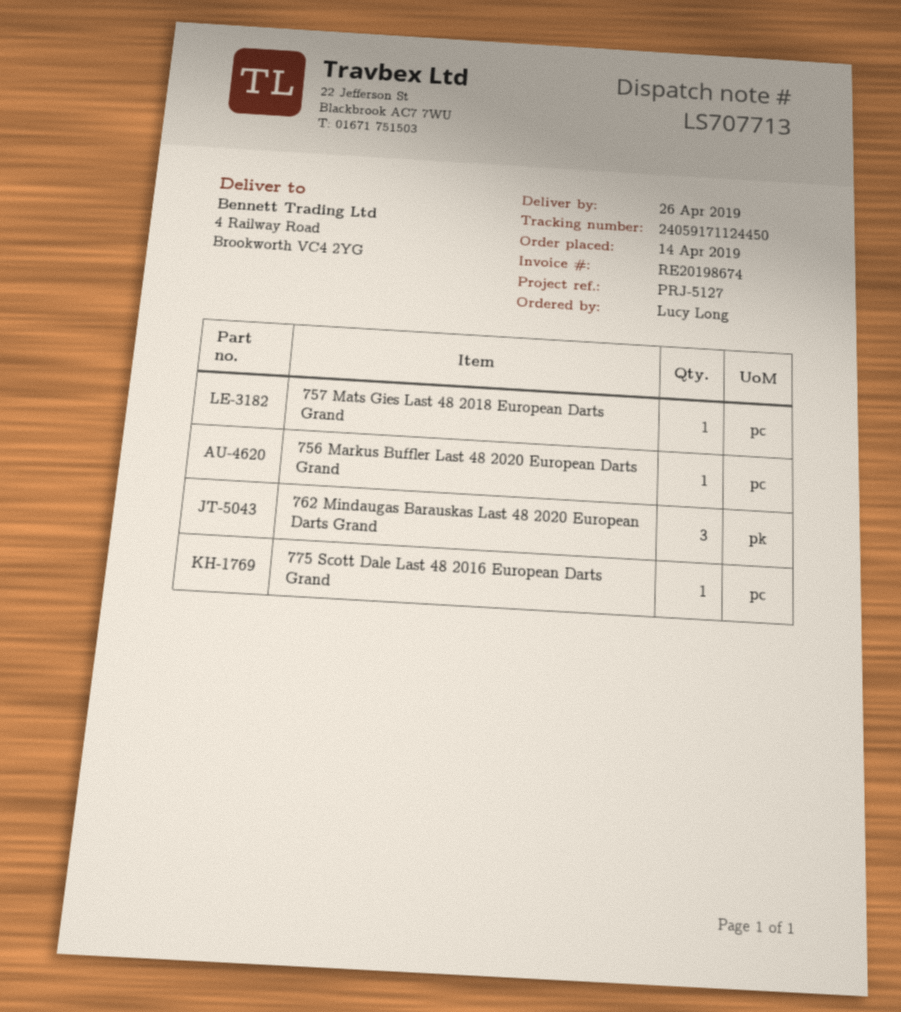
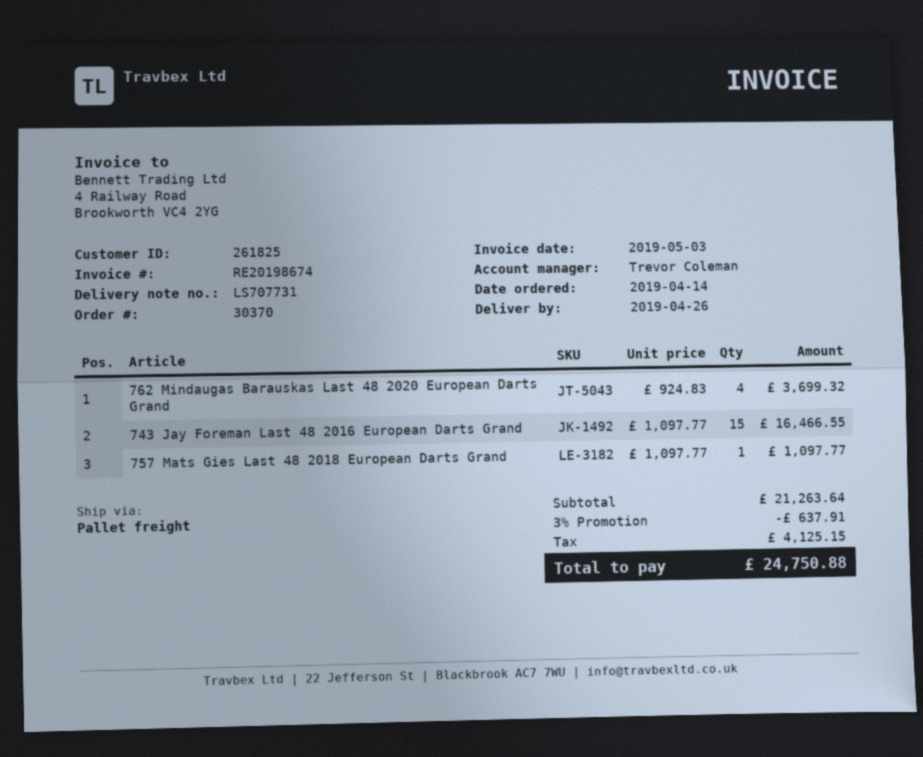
delivery note number: LS707713 -> LS707731
756 Markus Buffler Last 48 2020 European Darts Grand: 1 -> none
762 Mindaugas Barauskas Last 48 2020 European Darts Grand: 3 -> 4
775 Scott Dale Last 48 2016 European Darts Grand: 1 -> none
743 Jay Foreman Last 48 2016 European Darts Grand: none -> 15

